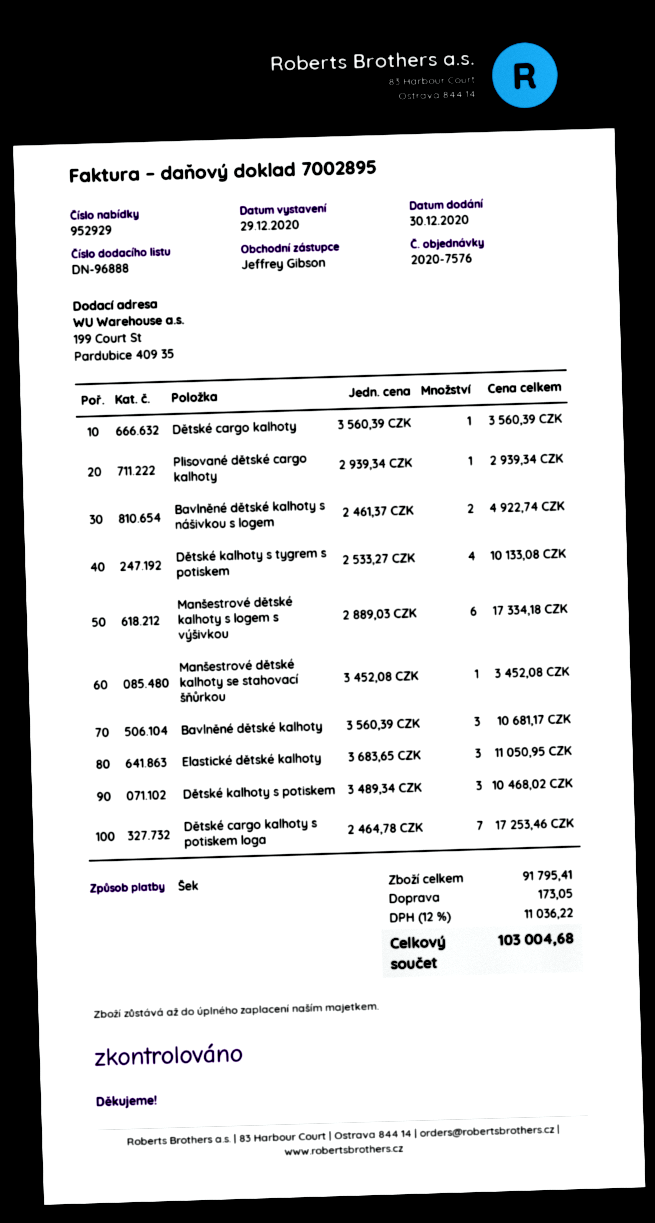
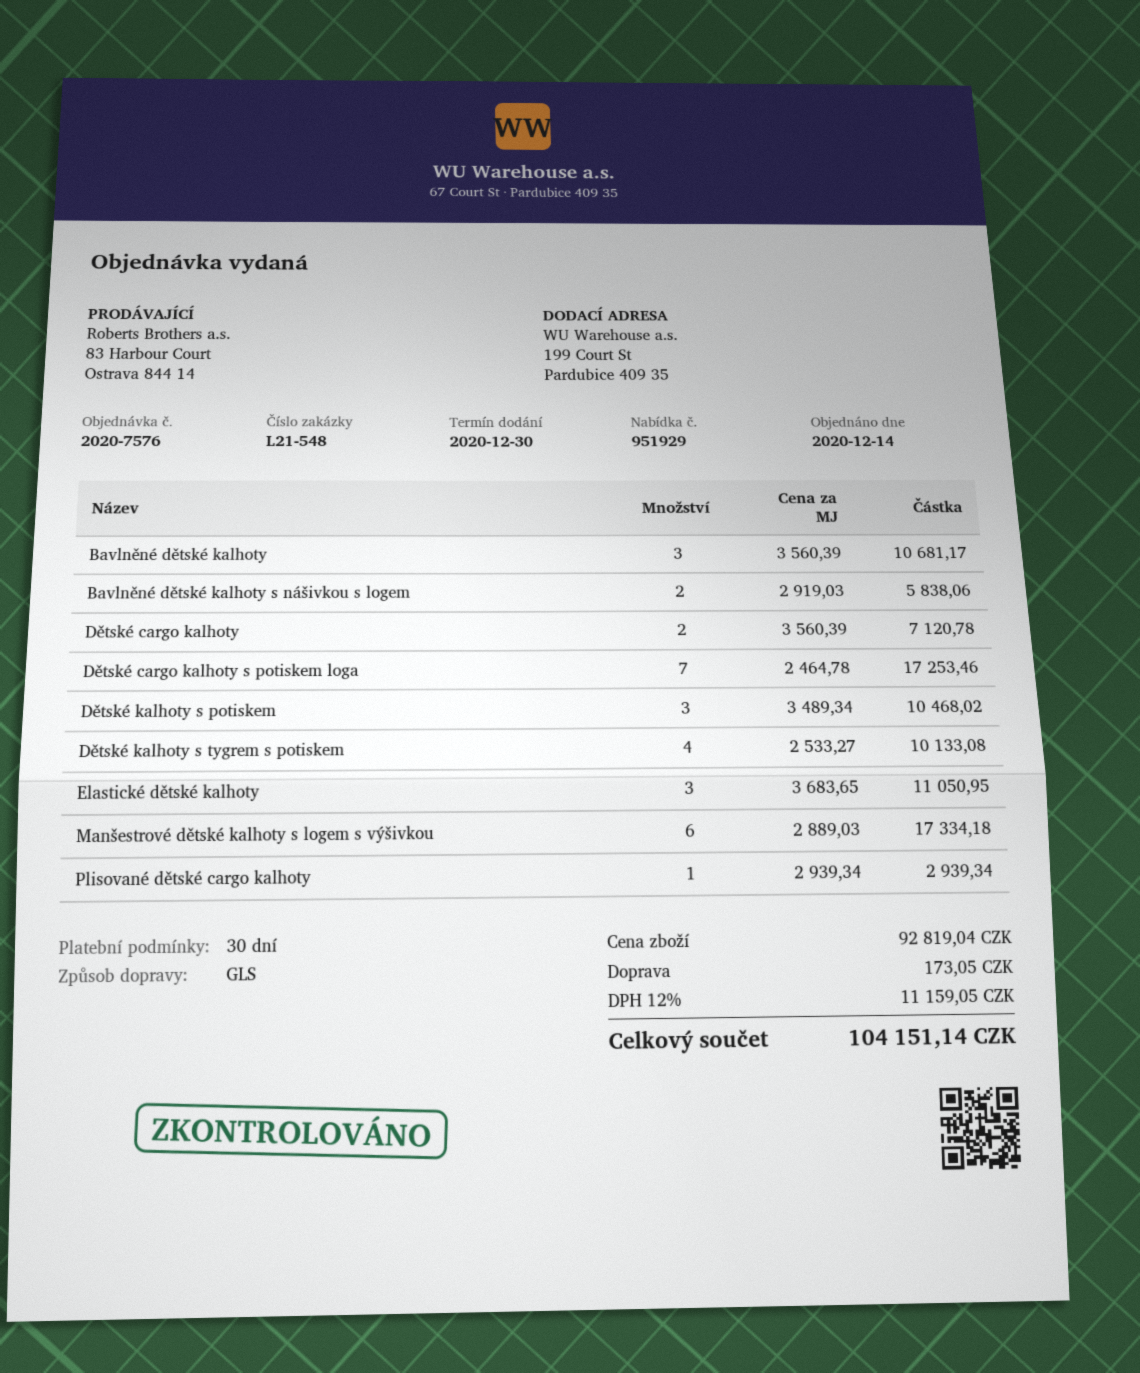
quote number: 952929 -> 951929
Dětské cargo kalhoty: 1 x 3560.39 = 3560.39 -> 2 x 3560.39 = 7120.78
Bavlněné dětské kalhoty s nášivkou s logem: 2 x 2461.37 = 4922.74 -> 2 x 2919.03 = 5838.06
Manšestrové dětské kalhoty se stahovací šňůrkou: 1 x 3452.08 = 3452.08 -> none
subtotal: 91795.41 -> 92819.04
tax: 12% = 11036.22 -> 12% = 11159.05
total: 103004.68 -> 104151.14

